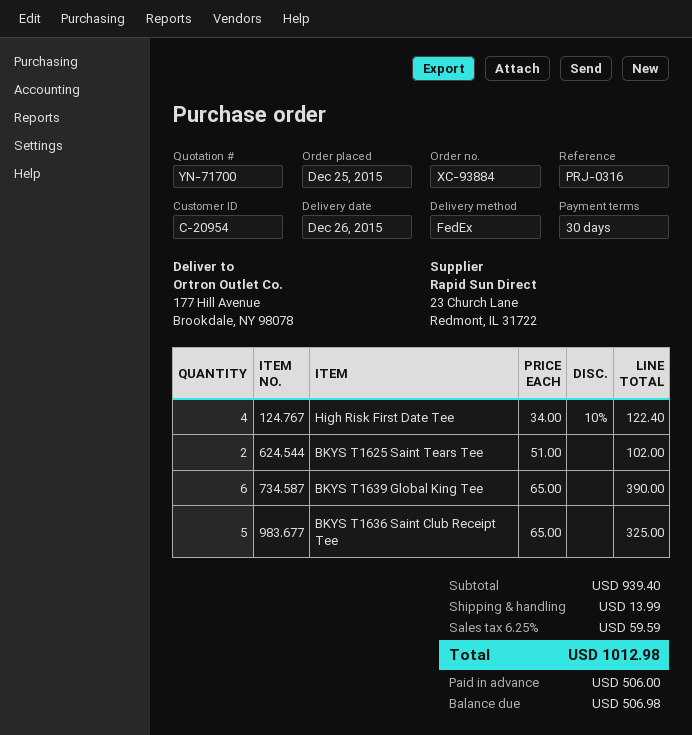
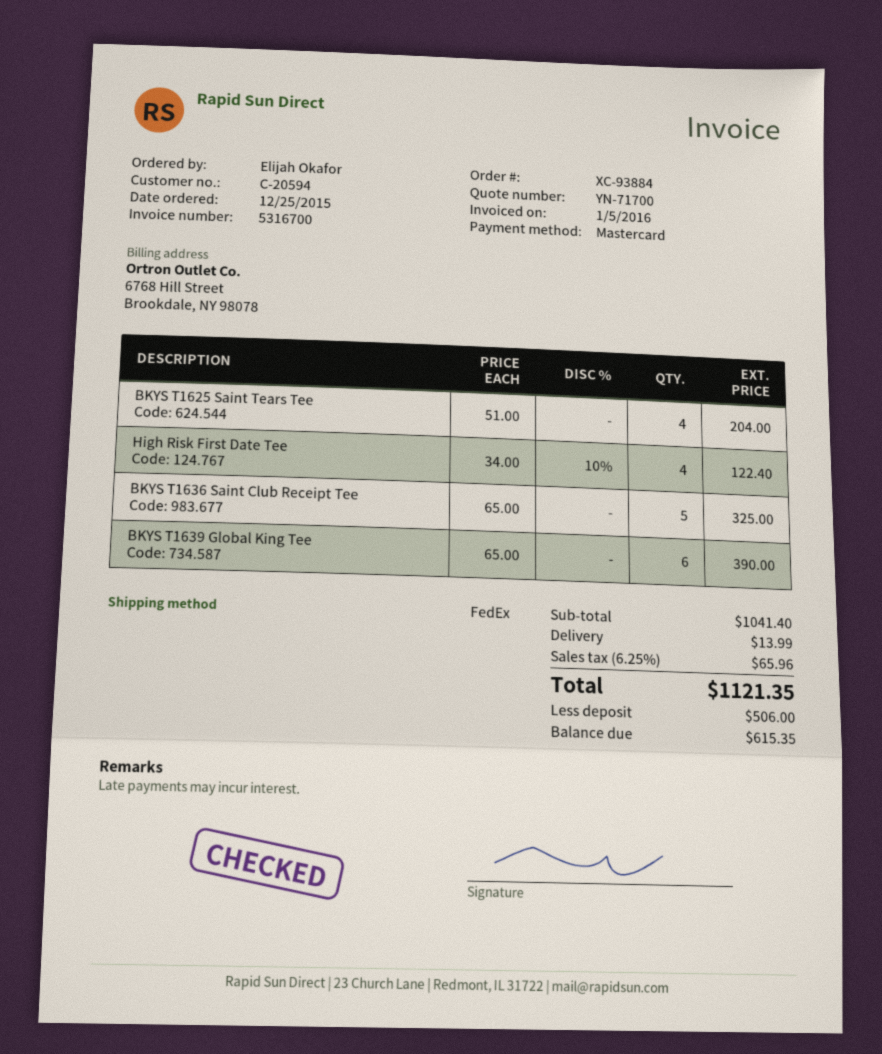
customer number: C-20954 -> C-20594
BKYS T1625 Saint Tears Tee: 2 x 51.00 = 102.00 -> 4 x 51.00 = 204.00
subtotal: 939.40 -> 1041.40
tax: 6.25% = 59.59 -> 6.25% = 65.96
total: 1012.98 -> 1121.35
balance: 506.98 -> 615.35

